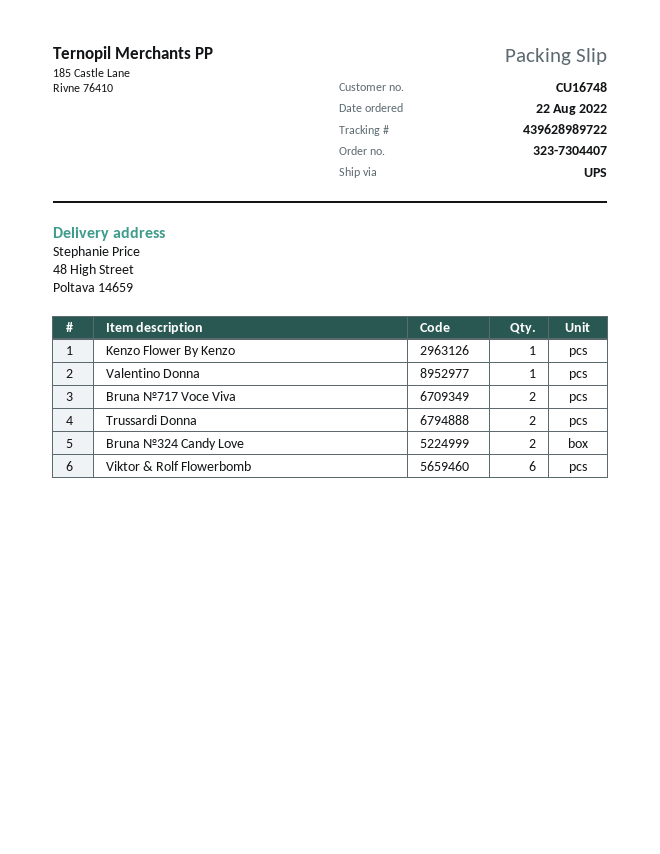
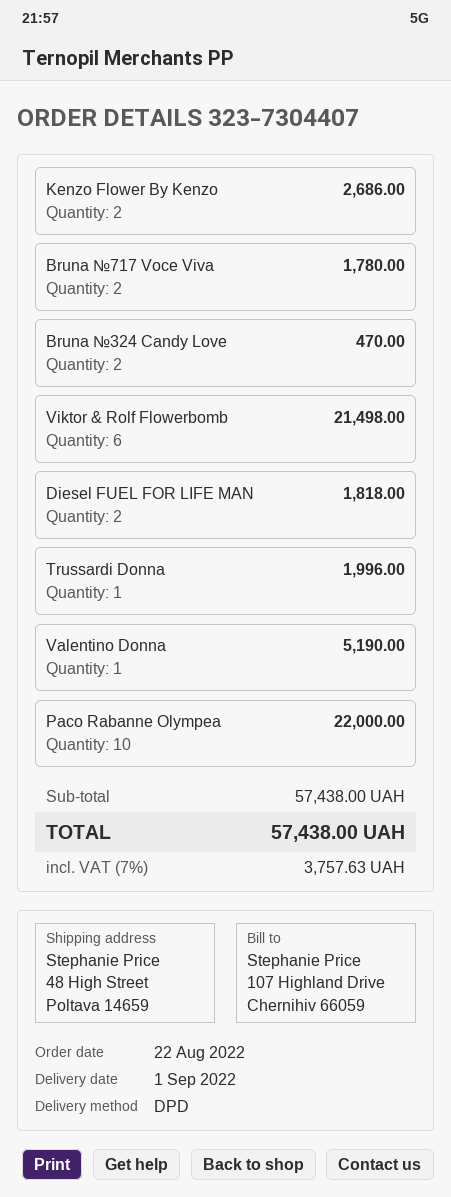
shipping method: UPS -> DPD
Kenzo Flower By Kenzo: 1 -> 2
Trussardi Donna: 2 -> 1
Diesel FUEL FOR LIFE MAN: none -> 2
Paco Rabanne Olympea: none -> 10

